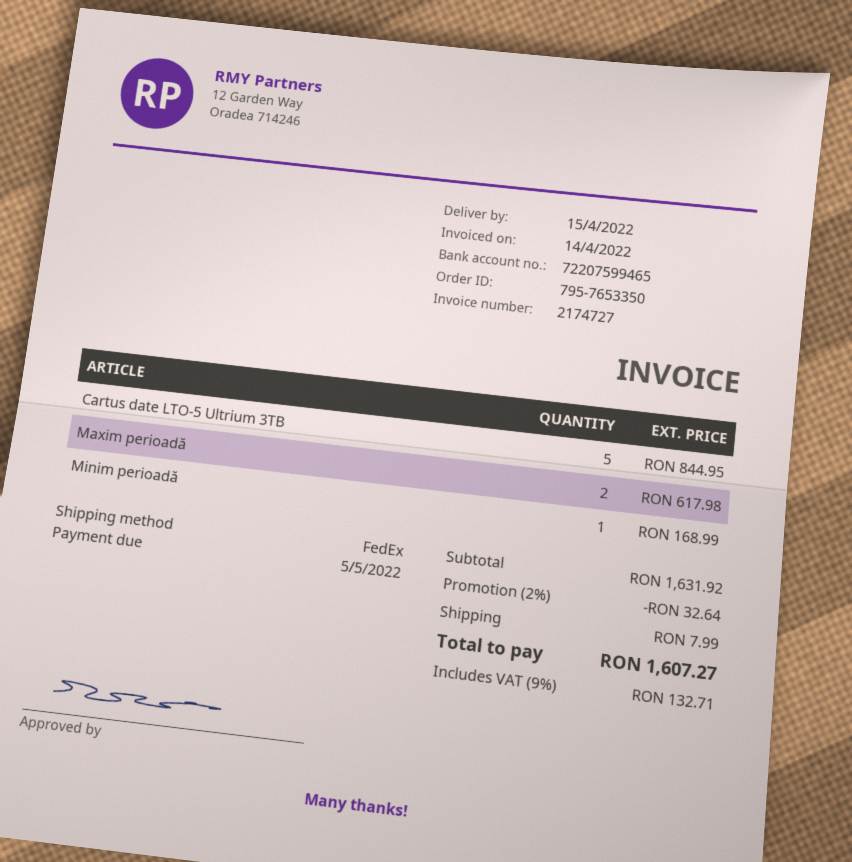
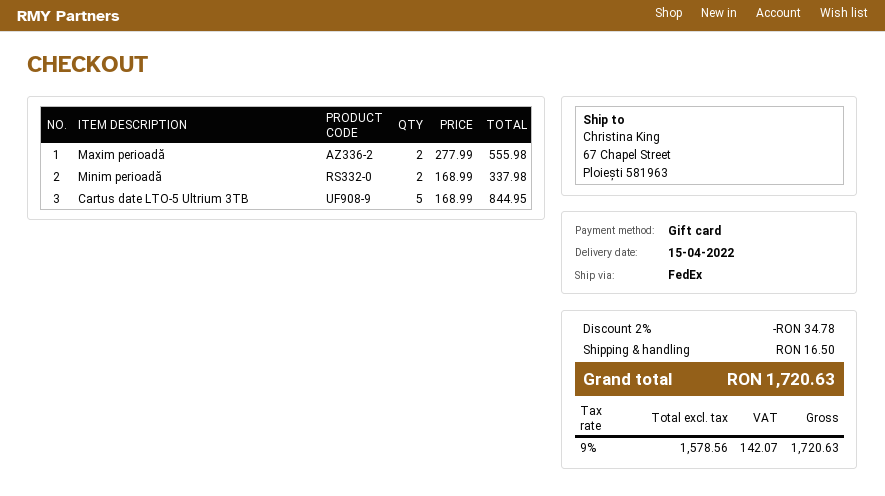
Maxim perioadă: 2 for 617.98 -> 2 for 555.98
Minim perioadă: 1 for 168.99 -> 2 for 337.98
discount: 2% = 32.64 -> 2% = 34.78
shipping: 7.99 -> 16.50
tax: 9% = 132.71 -> 9% = 142.07
total: 1607.27 -> 1720.63

